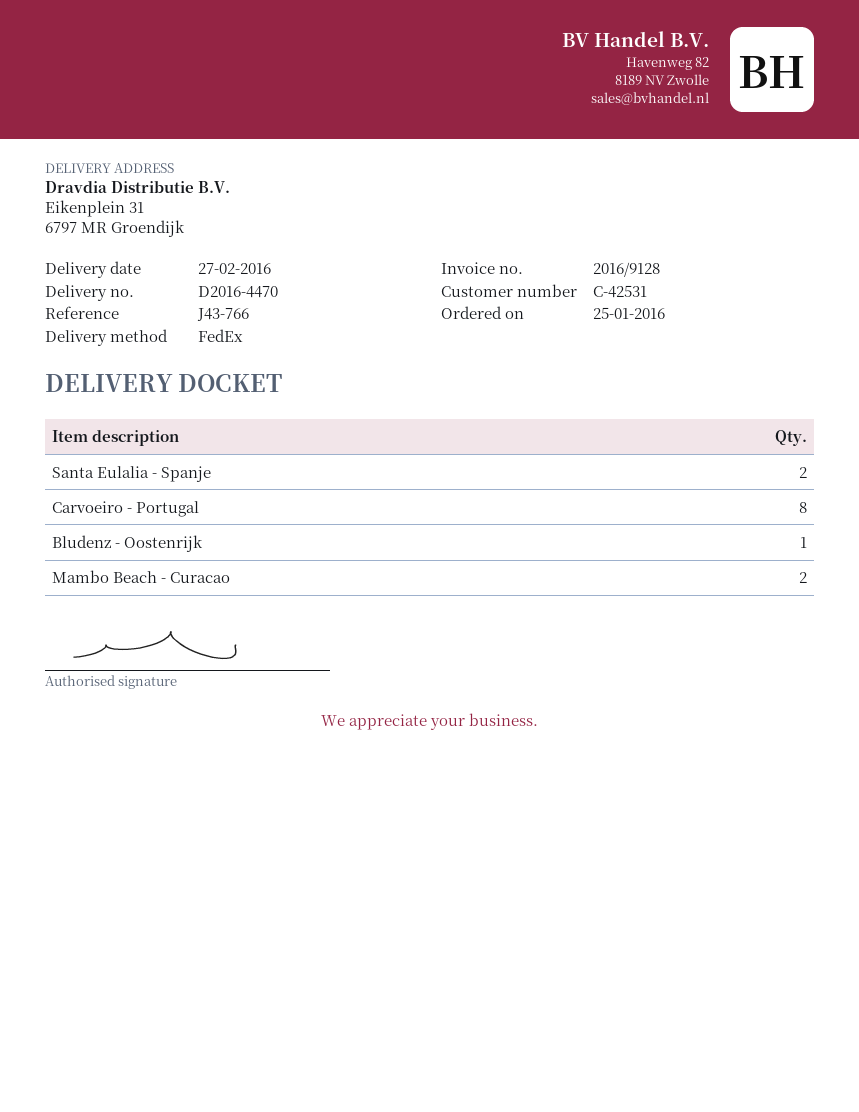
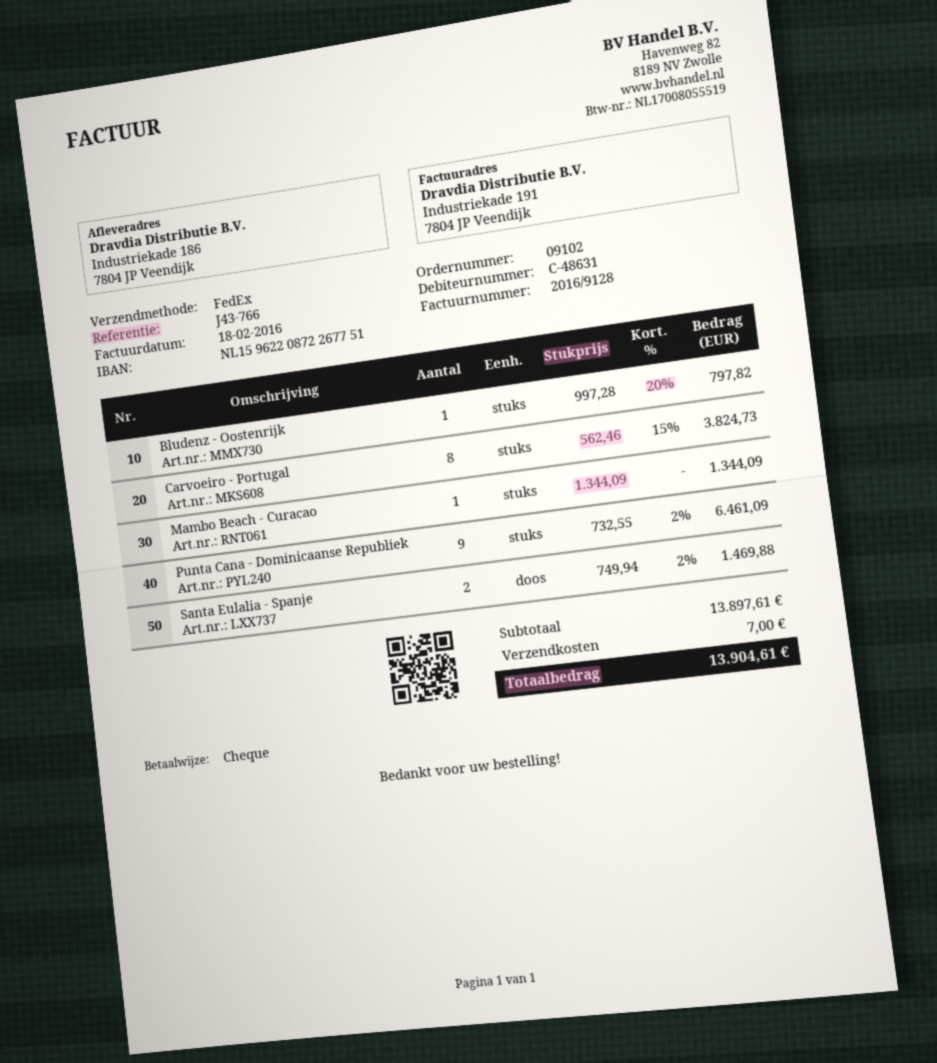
customer number: C-42531 -> C-48631
ship to: Eikenplein 31, 6797 MR Groendijk -> Industriekade 186, 7804 JP Veendijk
Mambo Beach - Curacao: 2 -> 1
Punta Cana - Dominicaanse Republiek: none -> 9

